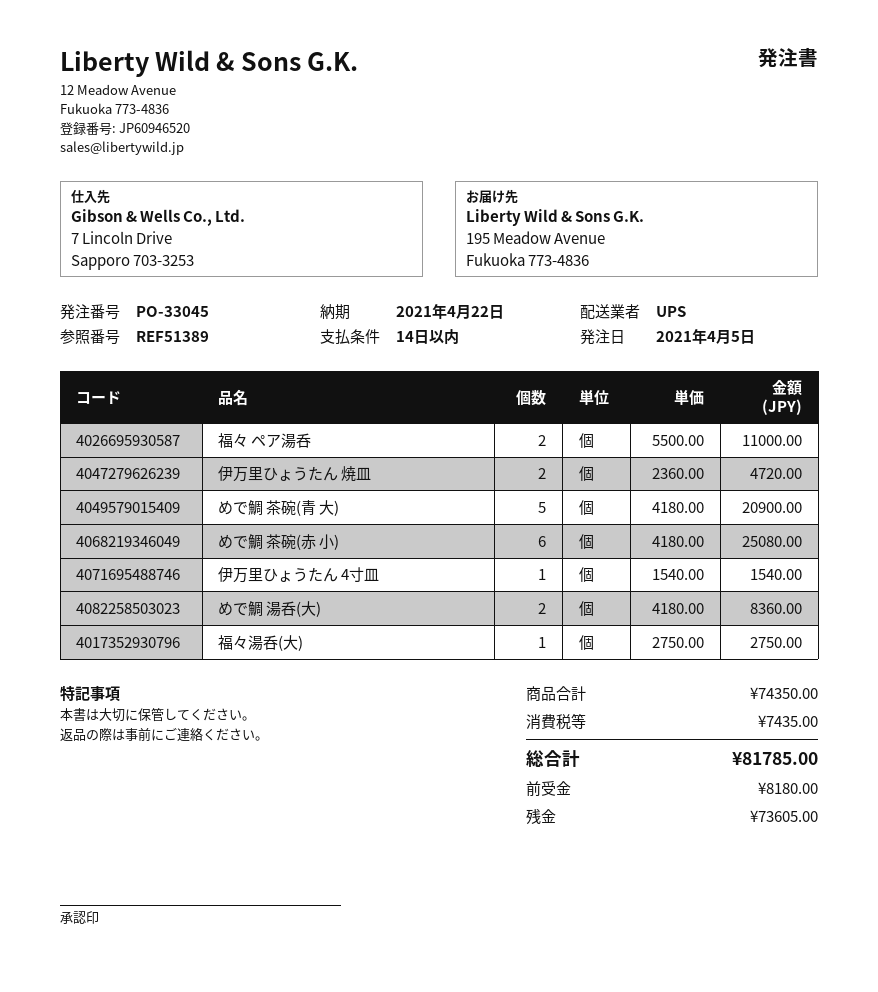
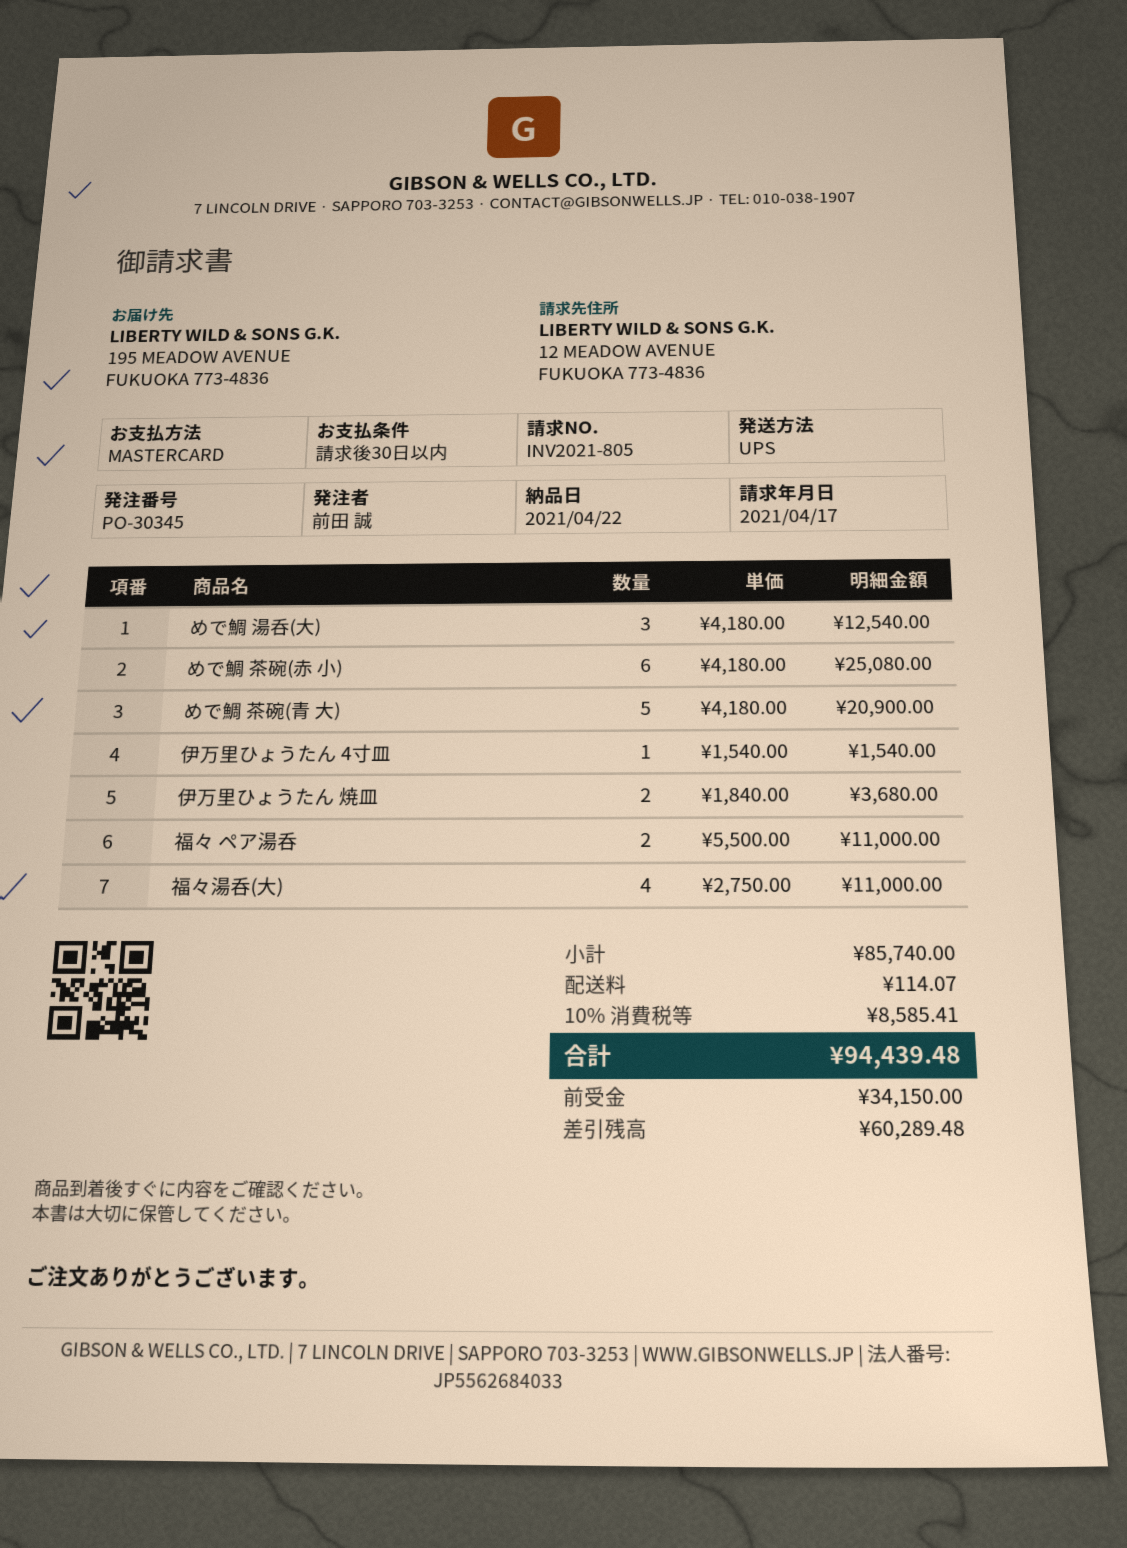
order number: PO-33045 -> PO-30345
payment terms: 14 days -> 30 days
伊万里ひょうたん 焼皿: 2 x 2360.00 = 4720.00 -> 2 x 1840.00 = 3680.00
めで鯛 湯呑(大): 2 x 4180.00 = 8360.00 -> 3 x 4180.00 = 12540.00
福々湯呑(大): 1 x 2750.00 = 2750.00 -> 4 x 2750.00 = 11000.00
subtotal: 74350.00 -> 85740.00
shipping: none -> 114.07
tax: 7435.00 -> 8585.41
total: 81785.00 -> 94439.48
deposit: 8180.00 -> 34150.00
balance: 73605.00 -> 60289.48

